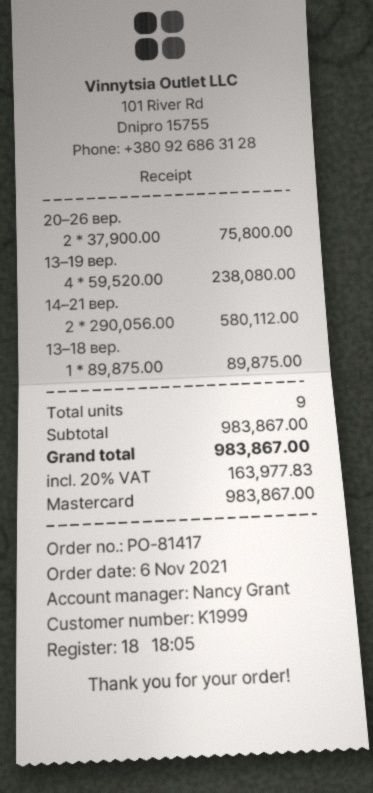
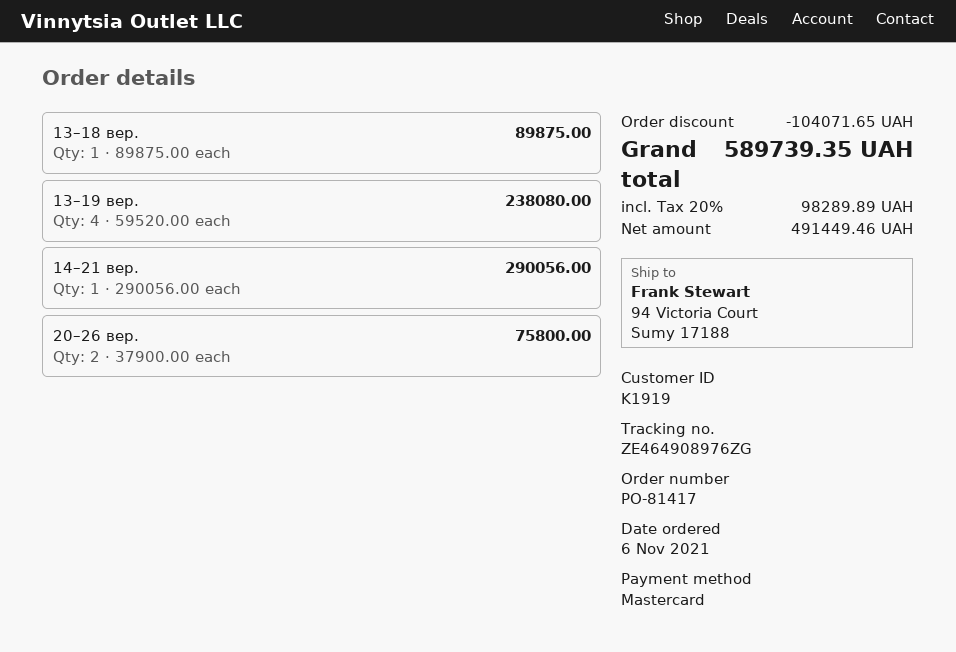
customer number: K1999 -> K1919
14–21 вер.: 2 x 290056.00 = 580112.00 -> 1 x 290056.00 = 290056.00
discount: none -> 104071.65
tax: 20% = 163977.83 -> 20% = 98289.89
total: 983867.00 -> 589739.35

